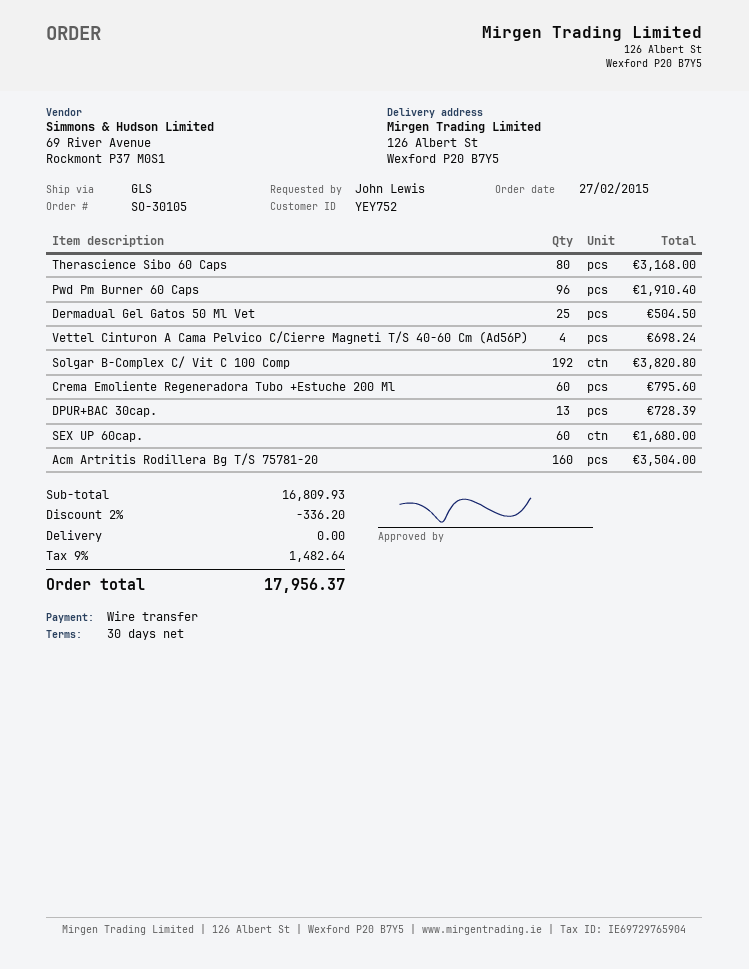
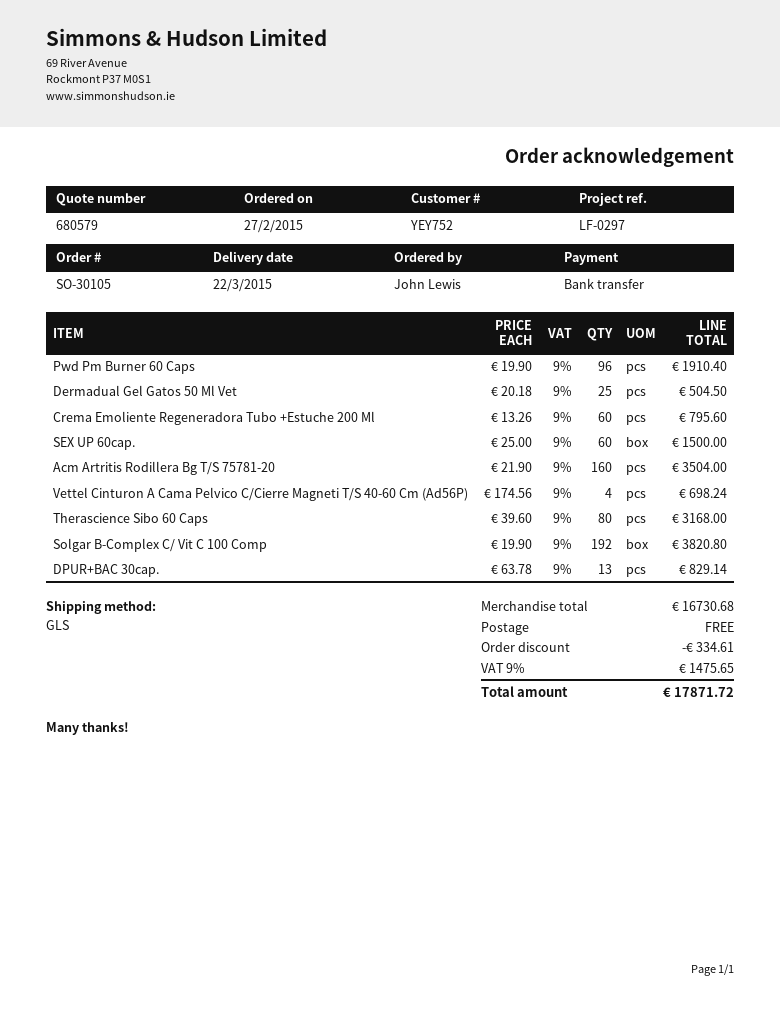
DPUR+BAC 30cap.: 13 for 728.39 -> 13 for 829.14
SEX UP 60cap.: 60 for 1680.00 -> 60 for 1500.00
subtotal: 16809.93 -> 16730.68
discount: 336.20 -> 334.61
tax: 9% = 1482.64 -> 9% = 1475.65
total: 17956.37 -> 17871.72

